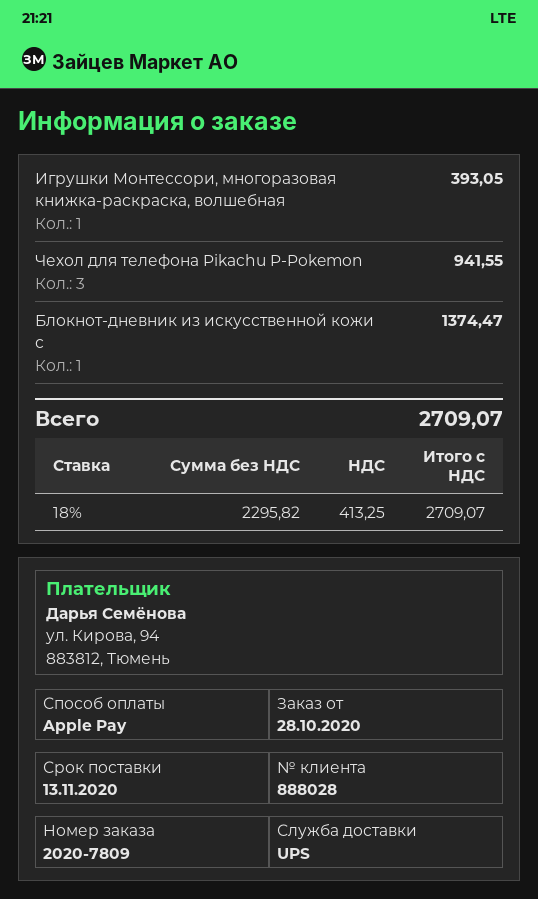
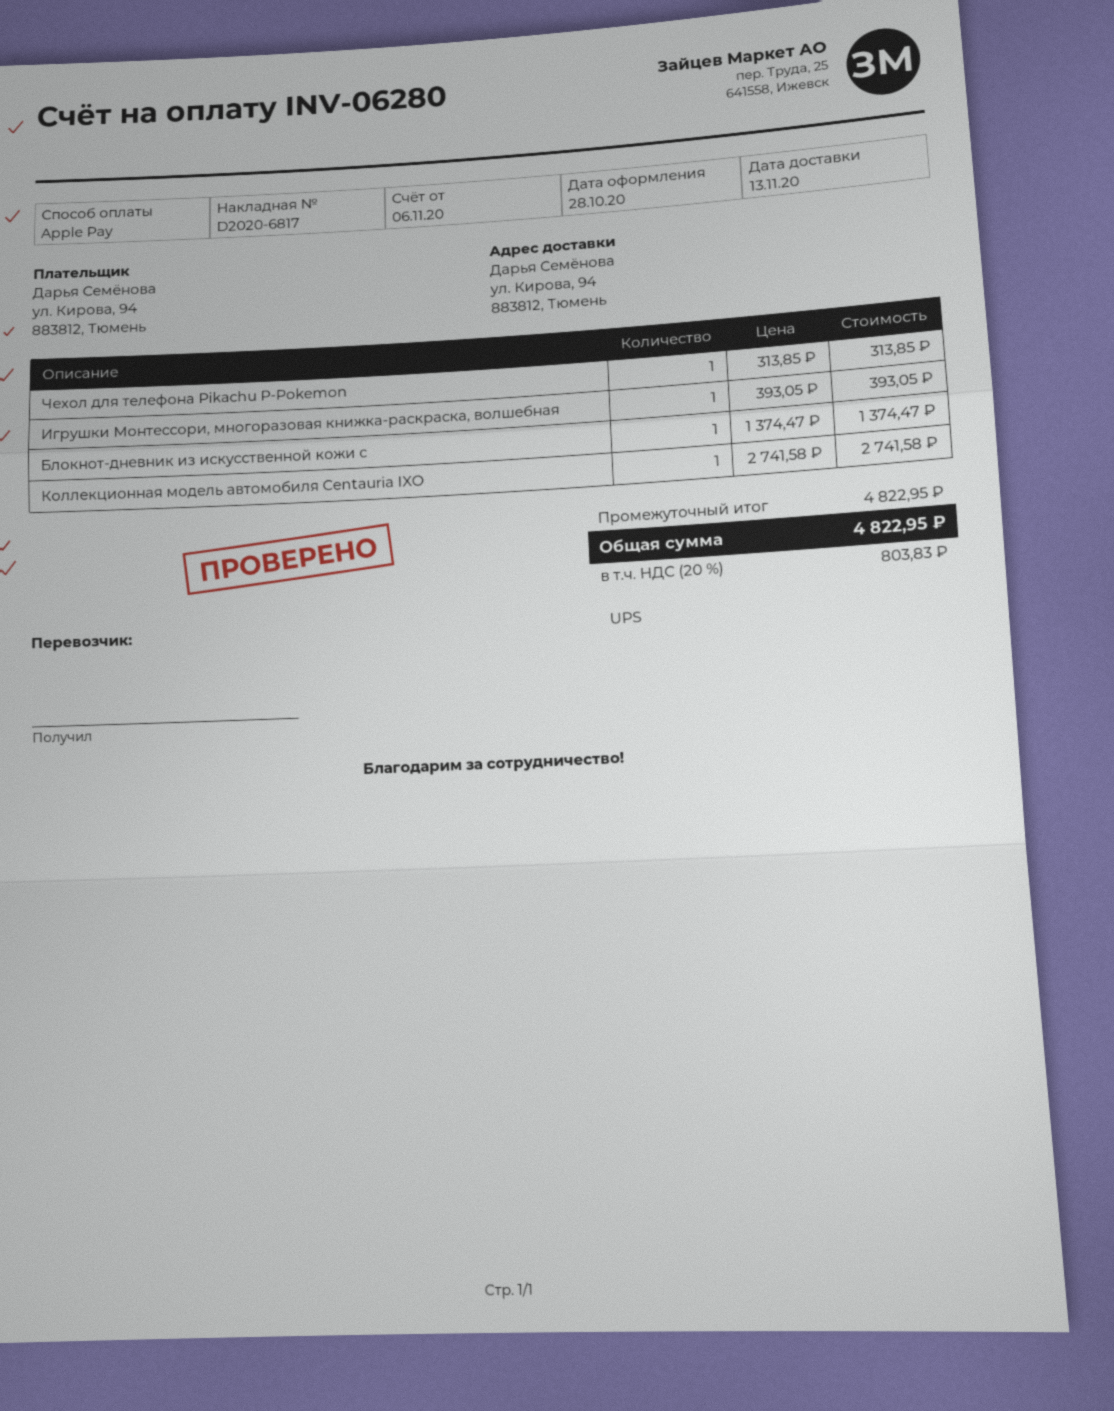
Чехол для телефона Pikachu P-Pokemon: 3 for 941.55 -> 1 for 313.85
Коллекционная модель автомобиля Centauria IXO: none -> 1 for 2741.58
tax: 18% = 413.25 -> 20% = 803.83
total: 2709.07 -> 4822.95

